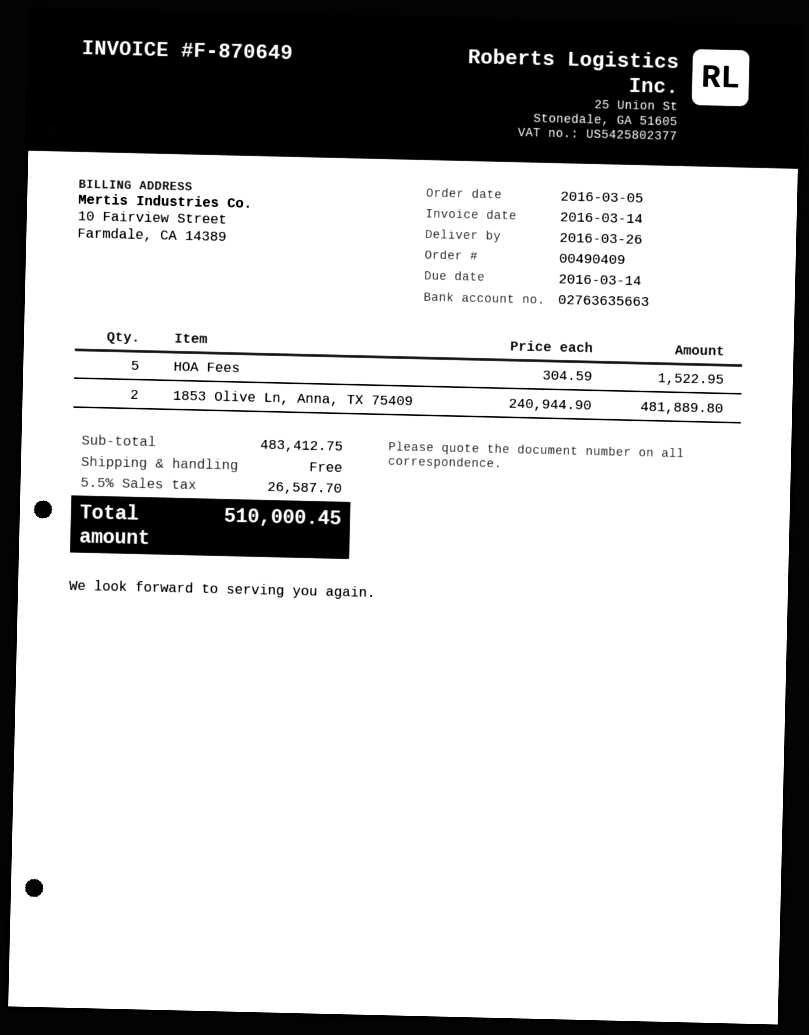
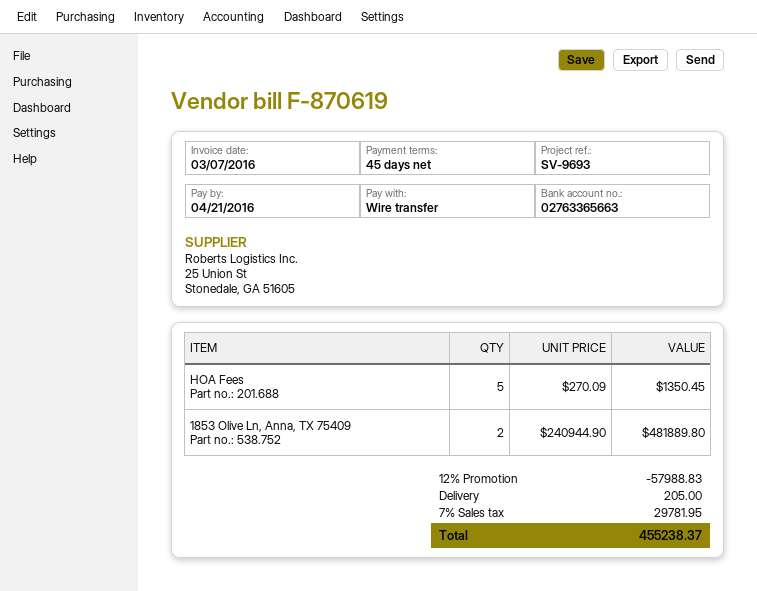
invoice number: F-870649 -> F-870619
invoice date: 2016-03-14 -> 2016-03-07
due date: 2016-03-14 -> 2016-04-21
bank account: 02763635663 -> 02763365663
HOA Fees: 5 x 304.59 = 1522.95 -> 5 x 270.09 = 1350.45
discount: none -> 12% = 57988.83
shipping: 0.00 -> 205.00
tax: 5.5% = 26587.70 -> 7% = 29781.95
total: 510000.45 -> 455238.37

